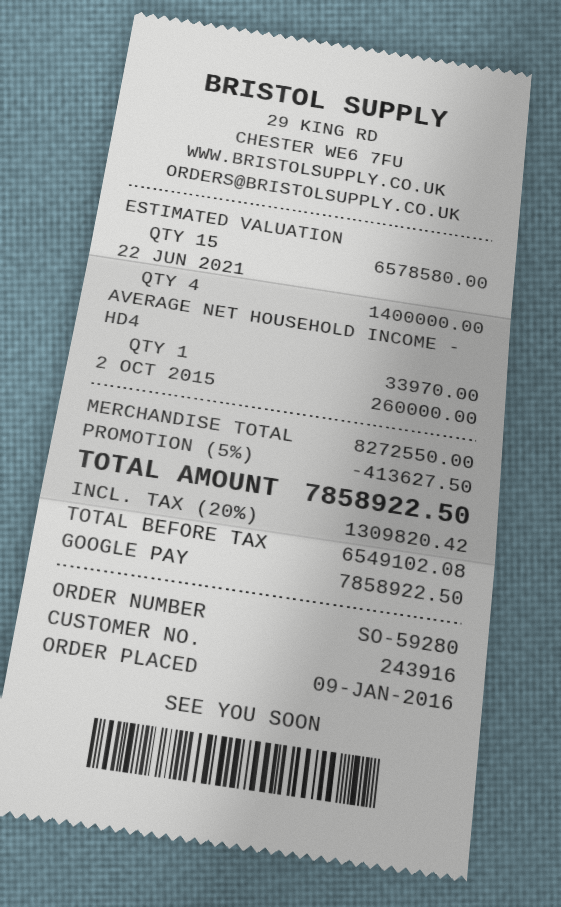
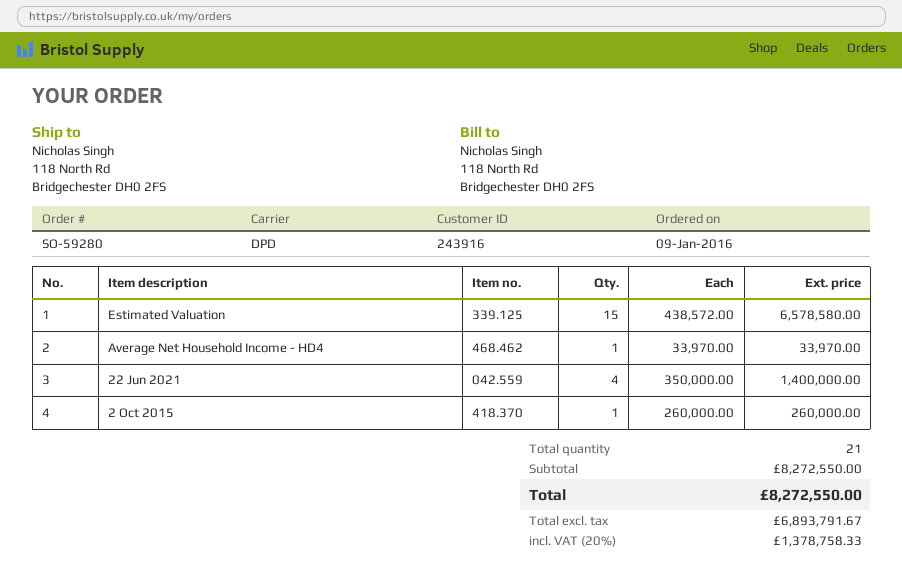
discount: 5% = 413627.50 -> none
net: 6549102.08 -> 6893791.67
tax: 20% = 1309820.42 -> 20% = 1378758.33
total: 7858922.50 -> 8272550.00

